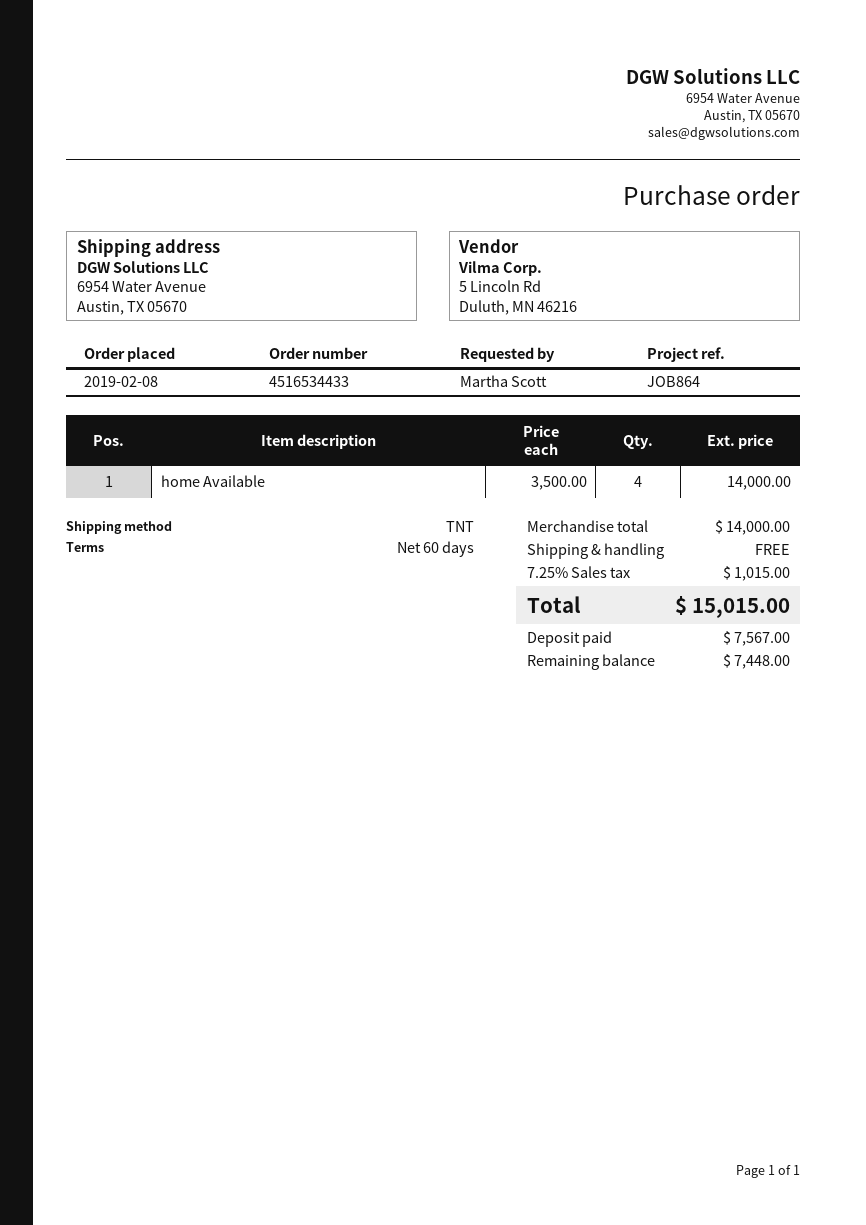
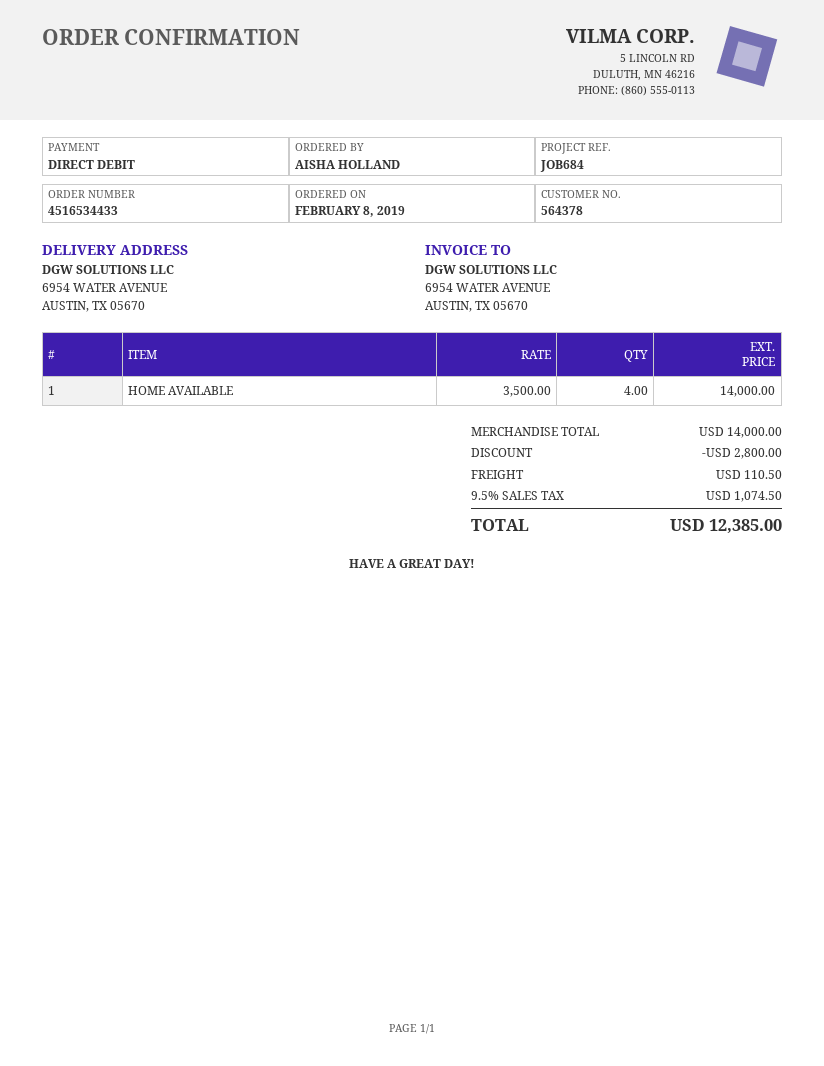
reference: JOB864 -> JOB684
ordered by: Martha Scott -> AISHA HOLLAND
discount: none -> 2800.00
shipping: 0.00 -> 110.50
tax: 7.25% = 1015.00 -> 9.5% = 1074.50
total: 15015.00 -> 12385.00

